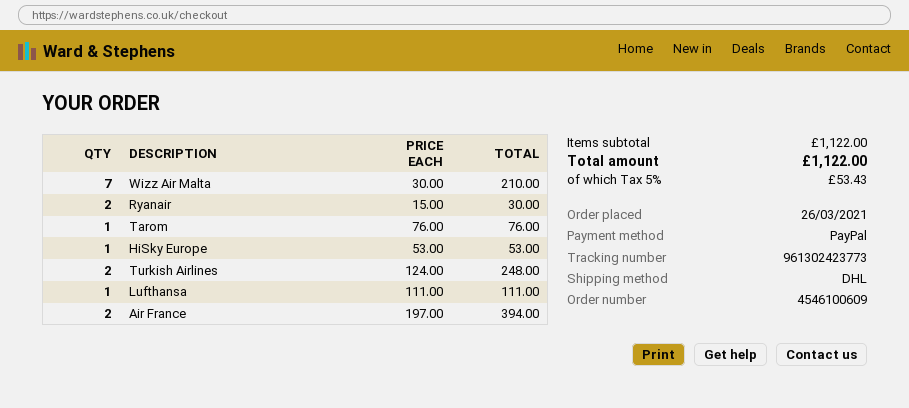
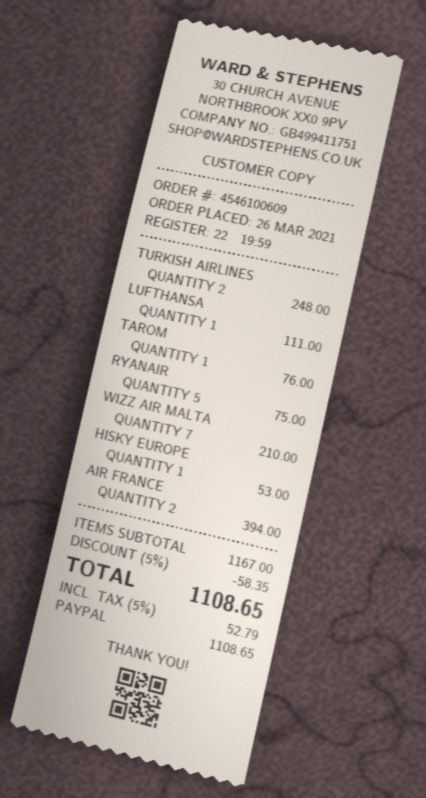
Ryanair: 2 for 30.00 -> 5 for 75.00
subtotal: 1122.00 -> 1167.00
discount: none -> 5% = 58.35
tax: 5% = 53.43 -> 5% = 52.79
total: 1122.00 -> 1108.65

